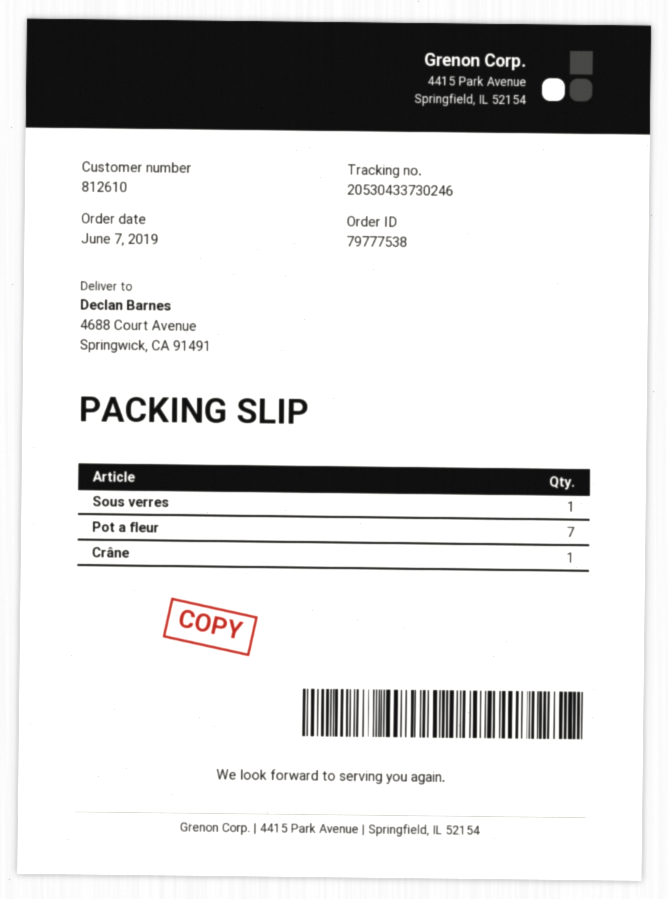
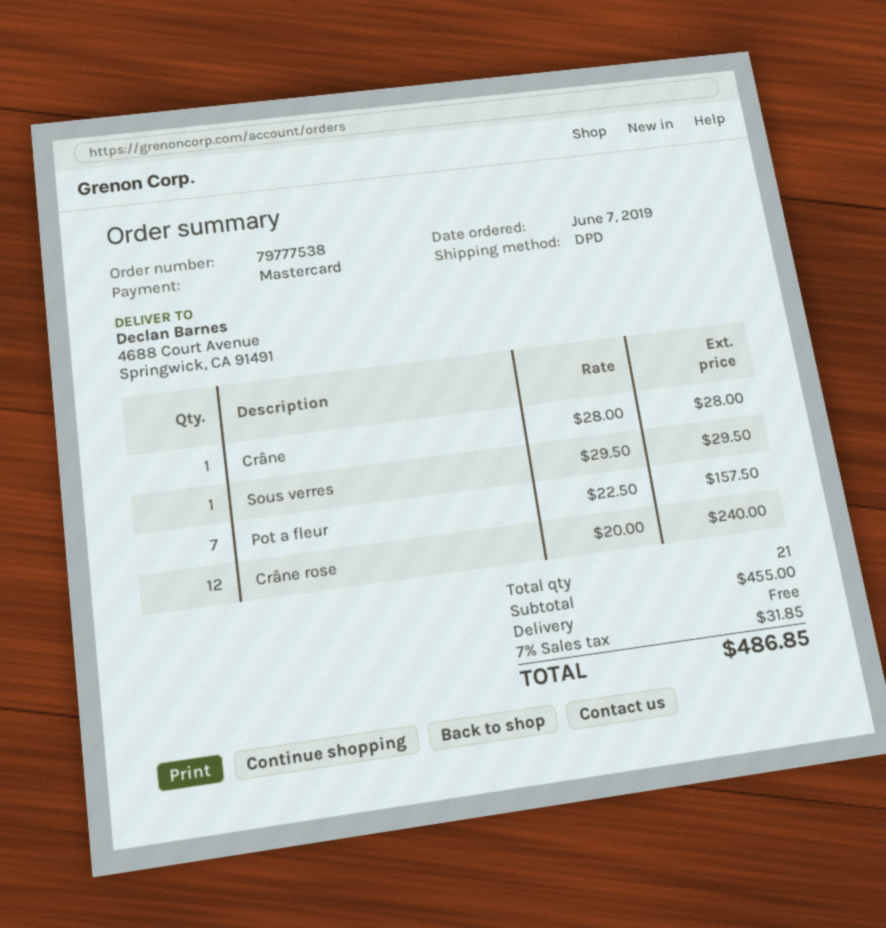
Crâne rose: none -> 12

